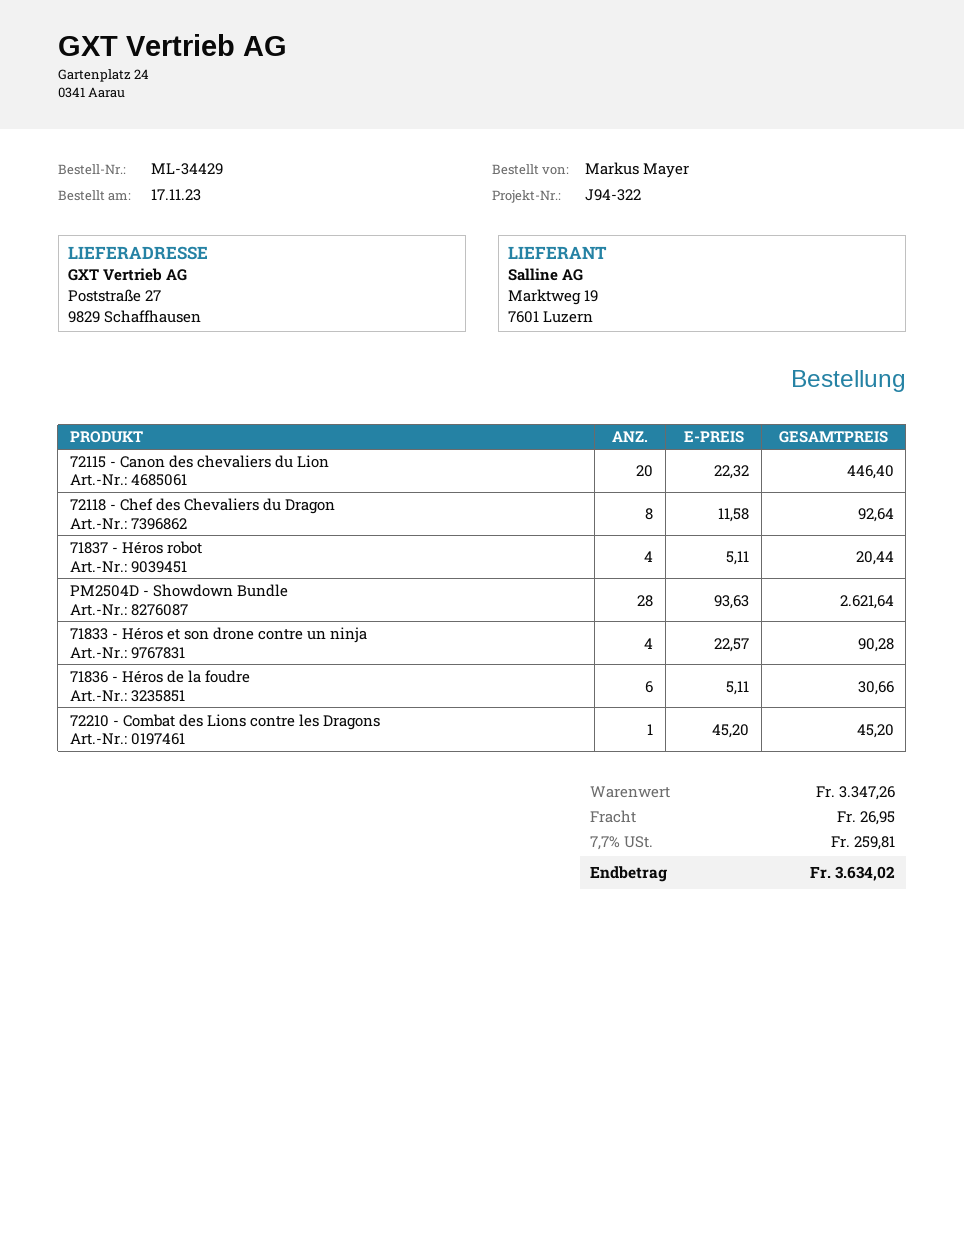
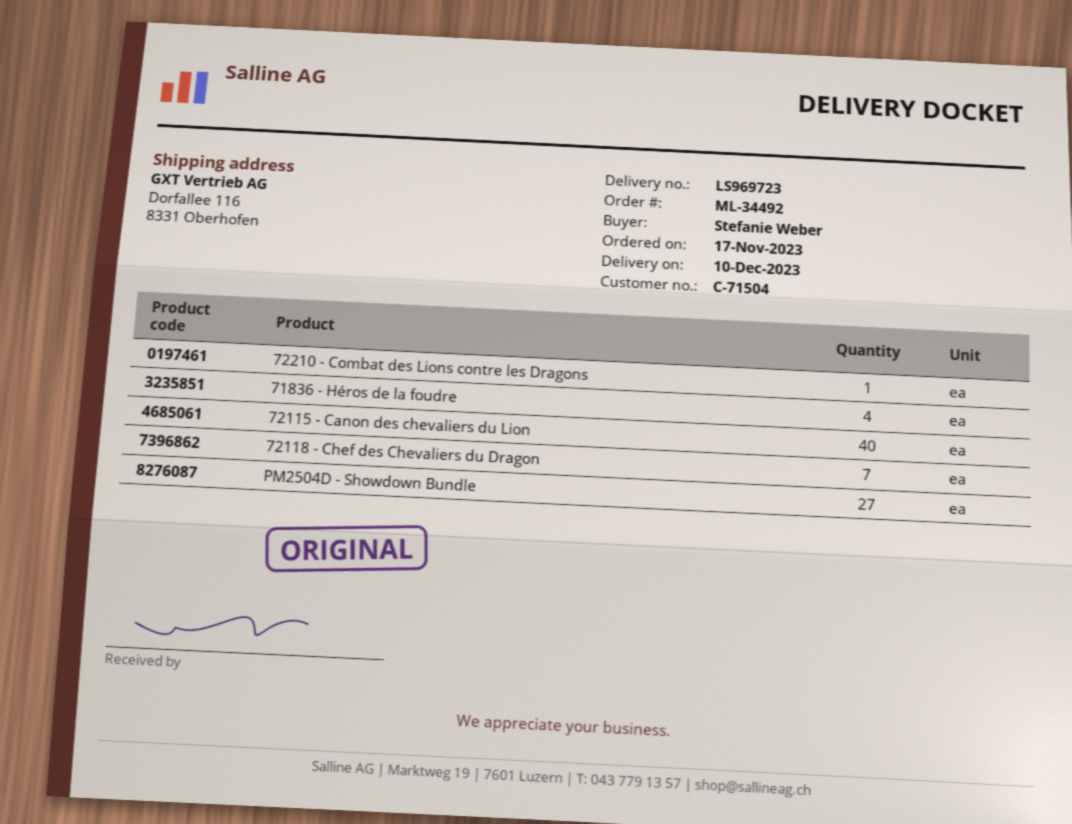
order number: ML-34429 -> ML-34492
ordered by: Markus Mayer -> Stefanie Weber
ship to: Poststraße 27, 9829 Schaffhausen -> Dorfallee 116, 8331 Oberhofen
72115 - Canon des chevaliers du Lion: 20 -> 40
72118 - Chef des Chevaliers du Dragon: 8 -> 7
71837 - Héros robot: 4 -> none
PM2504D - Showdown Bundle: 28 -> 27
71833 - Héros et son drone contre un ninja: 4 -> none
71836 - Héros de la foudre: 6 -> 4

